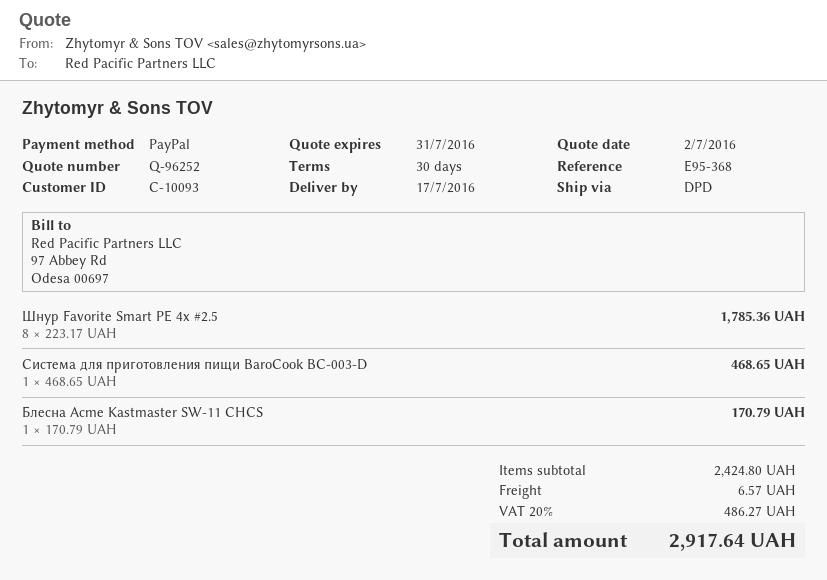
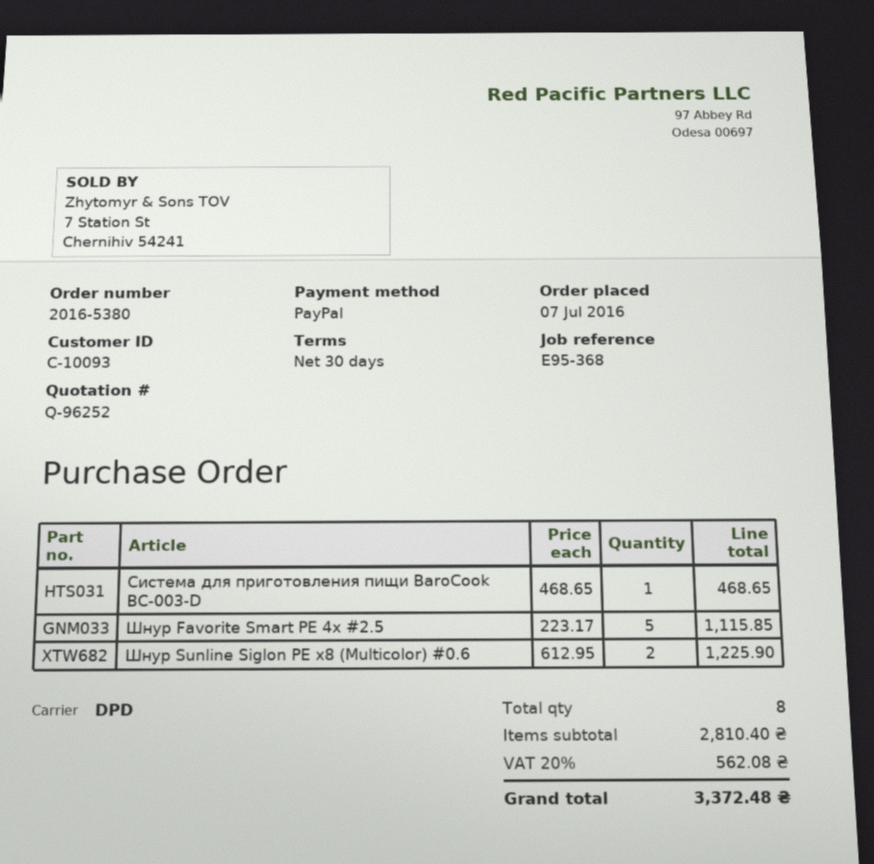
Шнур Favorite Smart PE 4x #2.5: 8 x 223.17 = 1785.36 -> 5 x 223.17 = 1115.85
Блесна Acme Kastmaster SW-11 CHCS: 1 x 170.79 = 170.79 -> none
Шнур Sunline Siglon PE x8 (Multicolor) #0.6: none -> 2 x 612.95 = 1225.90
subtotal: 2424.80 -> 2810.40
shipping: 6.57 -> none
tax: 20% = 486.27 -> 20% = 562.08
total: 2917.64 -> 3372.48

